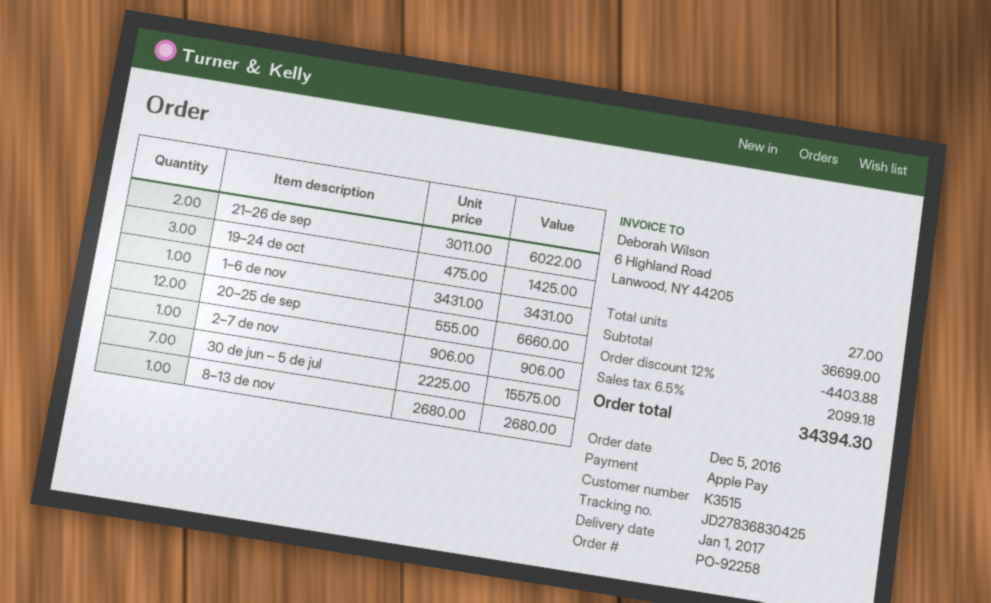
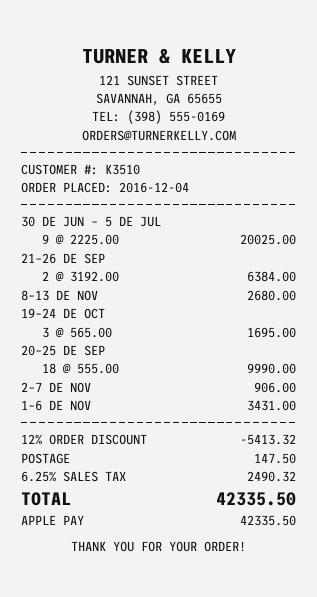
order date: 2016-12-05 -> 2016-12-04
customer number: K3515 -> K3510
21–26 de sep: 2 x 3011.00 = 6022.00 -> 2 x 3192.00 = 6384.00
19–24 de oct: 3 x 475.00 = 1425.00 -> 3 x 565.00 = 1695.00
20–25 de sep: 12 x 555.00 = 6660.00 -> 18 x 555.00 = 9990.00
30 de jun – 5 de jul: 7 x 2225.00 = 15575.00 -> 9 x 2225.00 = 20025.00
discount: 12% = 4403.88 -> 12% = 5413.32
shipping: none -> 147.50
tax: 6.5% = 2099.18 -> 6.25% = 2490.32
total: 34394.30 -> 42335.50

